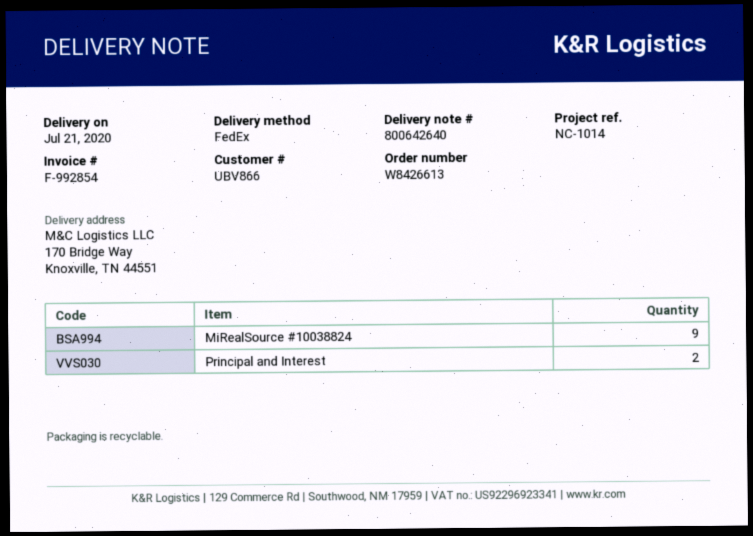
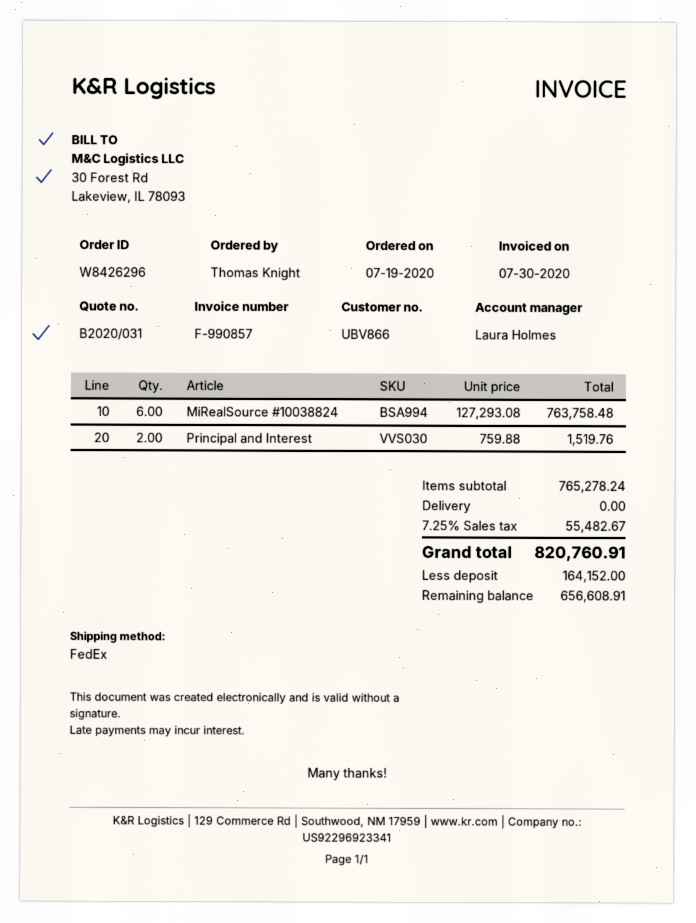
order number: W8426613 -> W8426296
invoice number: F-992854 -> F-990857
MiRealSource #10038824: 9 -> 6

